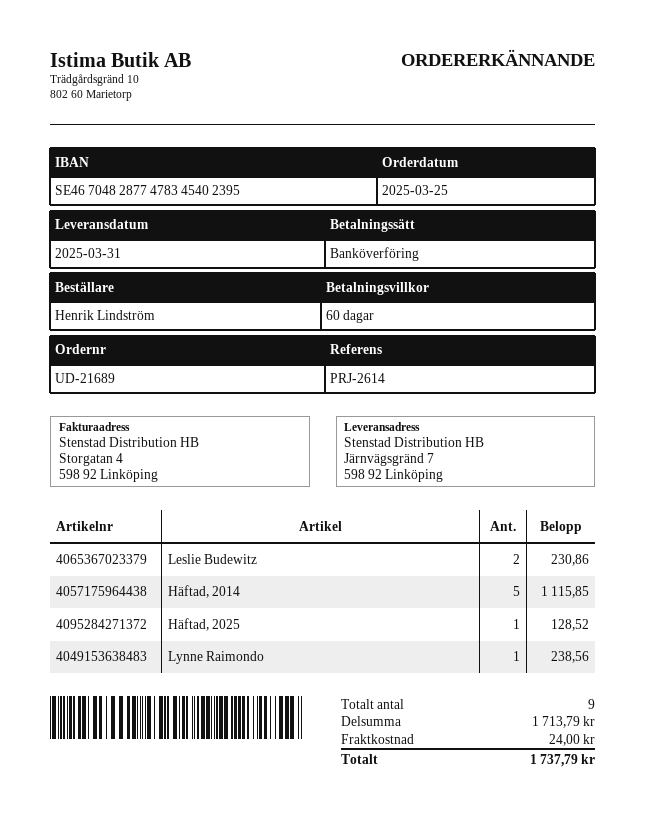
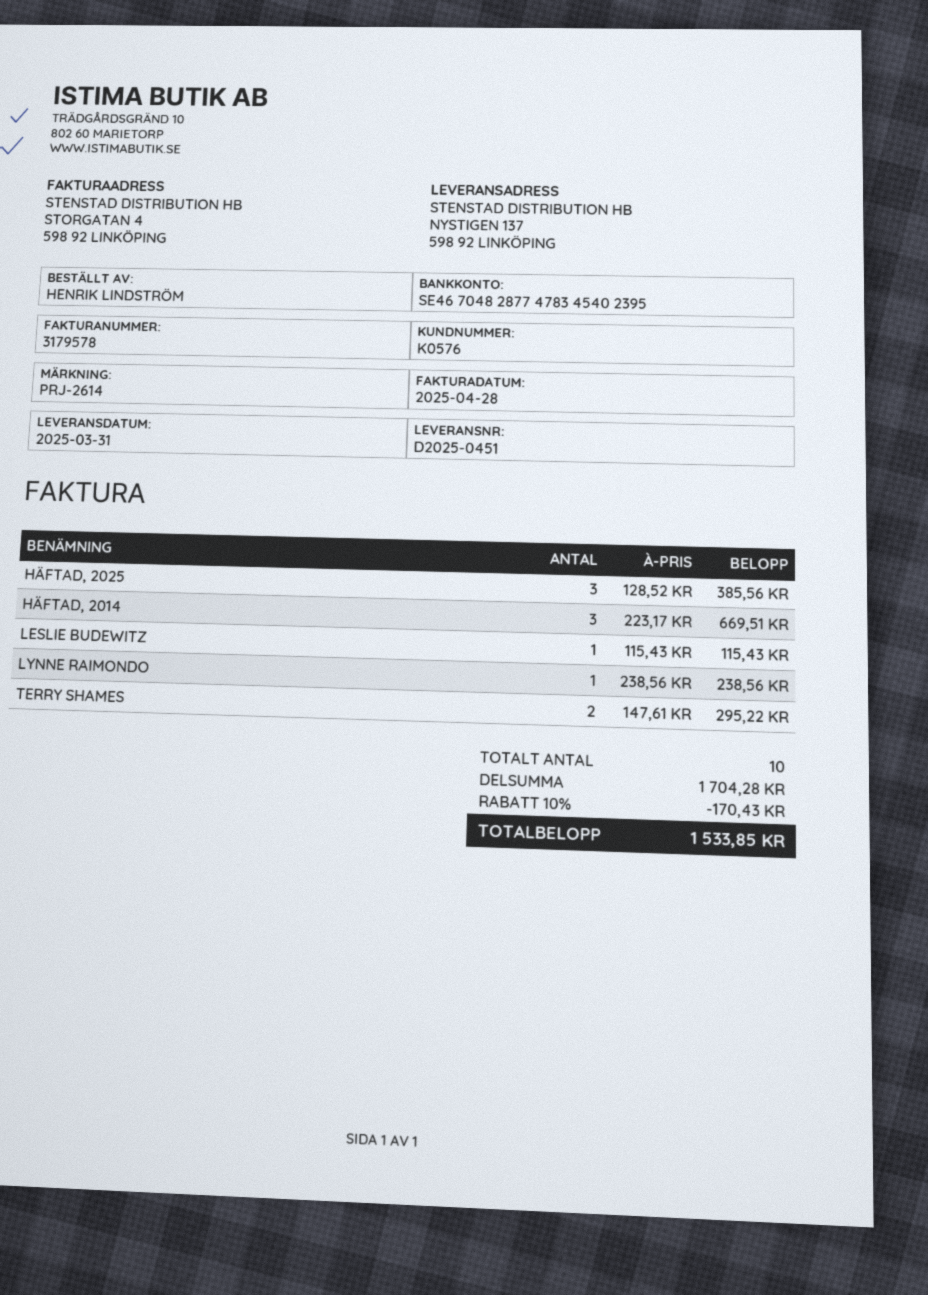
ship to: Järnvägsgränd 7, 598 92 Linköping -> NYSTIGEN 137, 598 92 LINKÖPING
Leslie Budewitz: 2 for 230.86 -> 1 for 115.43
Häftad, 2014: 5 for 1115.85 -> 3 for 669.51
Häftad, 2025: 1 for 128.52 -> 3 for 385.56
TERRY SHAMES: none -> 2 for 295.22
total quantity: 9 -> 10
subtotal: 1713.79 -> 1704.28
discount: none -> 10% = 170.43
shipping: 24.00 -> none
total: 1737.79 -> 1533.85

